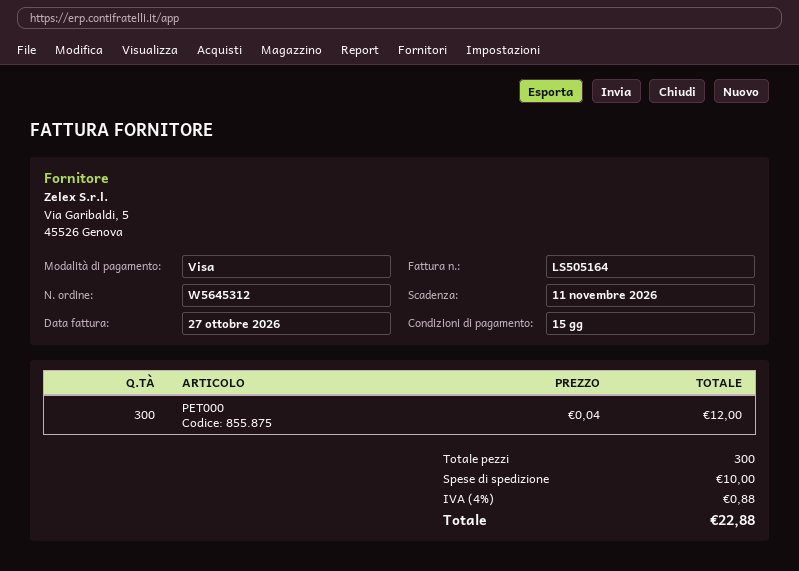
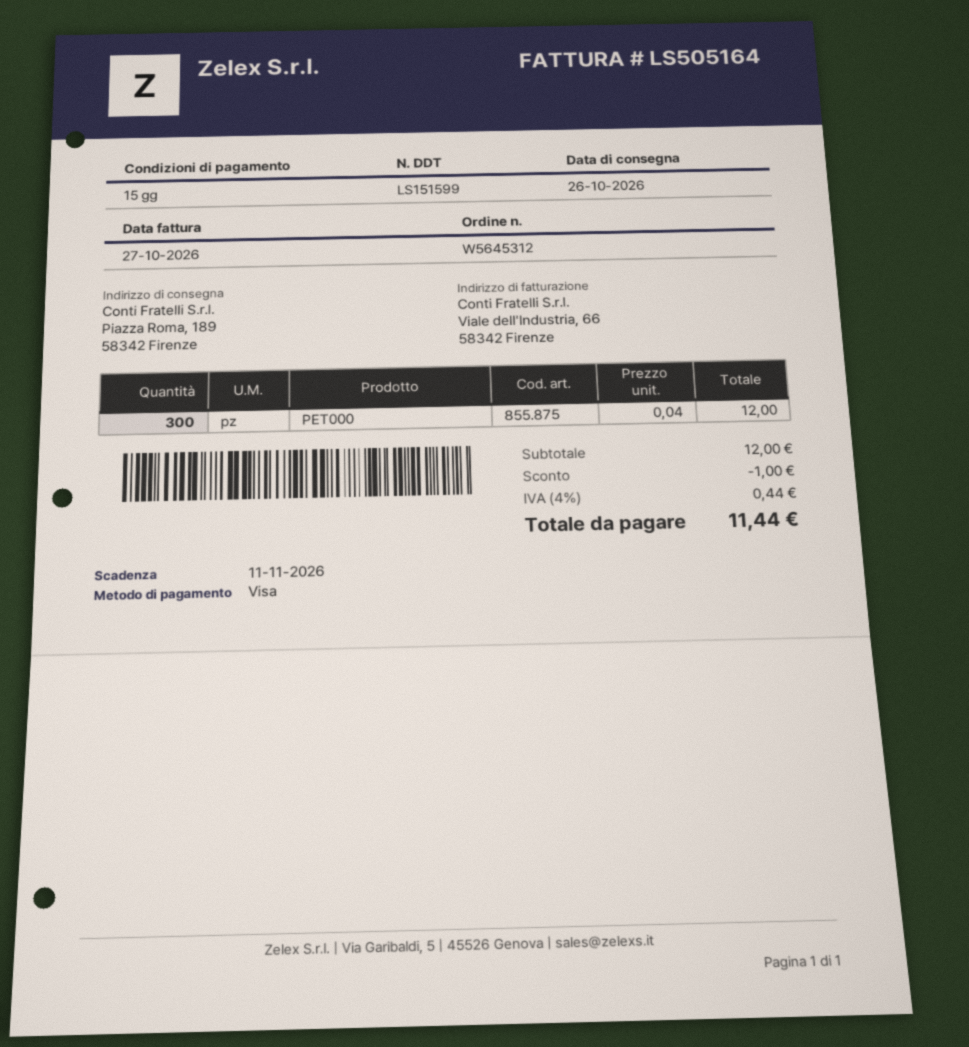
discount: none -> 1.00
shipping: 10.00 -> none
tax: 4% = 0.88 -> 4% = 0.44
total: 22.88 -> 11.44

